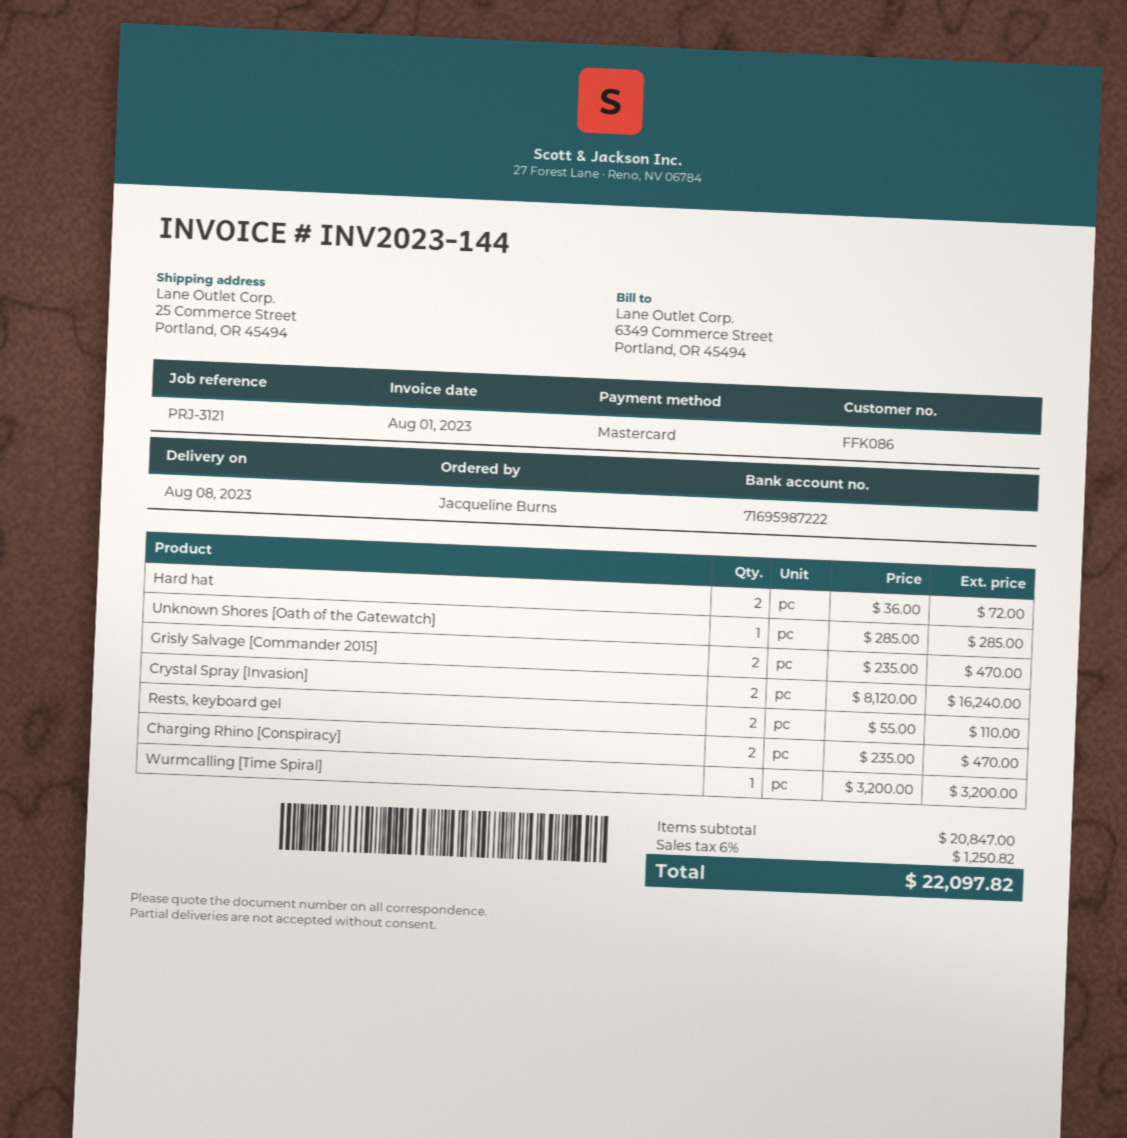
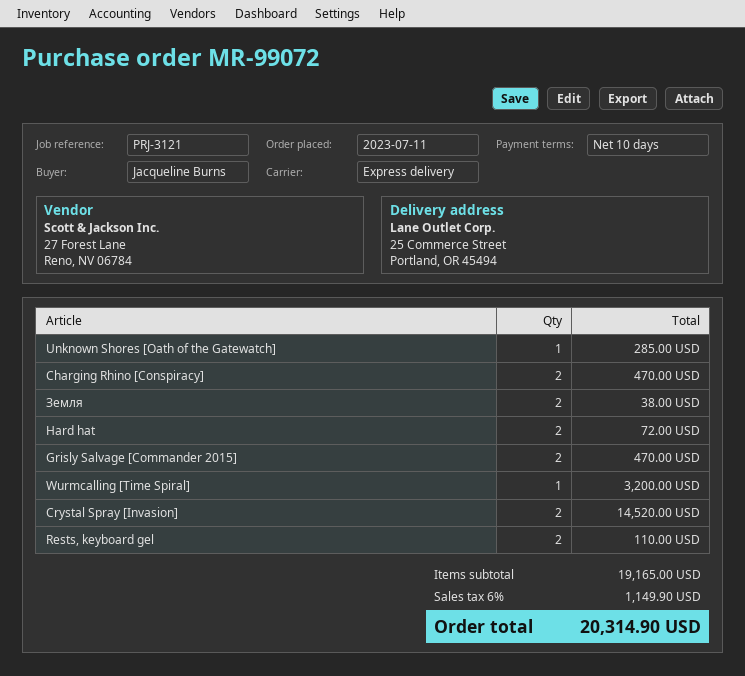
Crystal Spray [Invasion]: 2 for 16240.00 -> 2 for 14520.00
Земля: none -> 2 for 38.00
subtotal: 20847.00 -> 19165.00
tax: 6% = 1250.82 -> 6% = 1149.90
total: 22097.82 -> 20314.90

